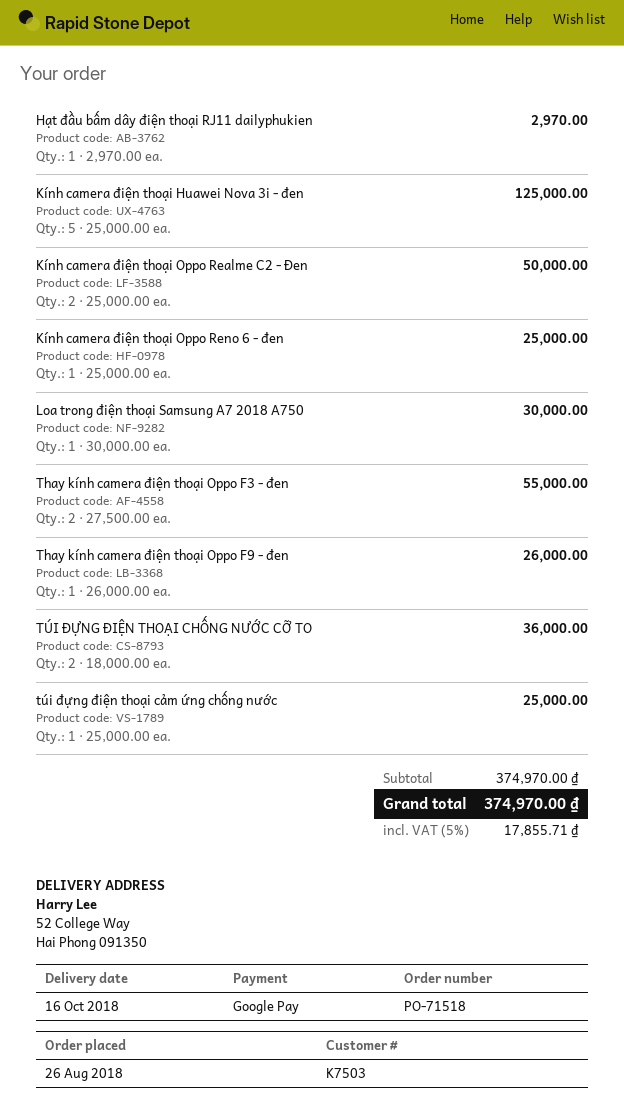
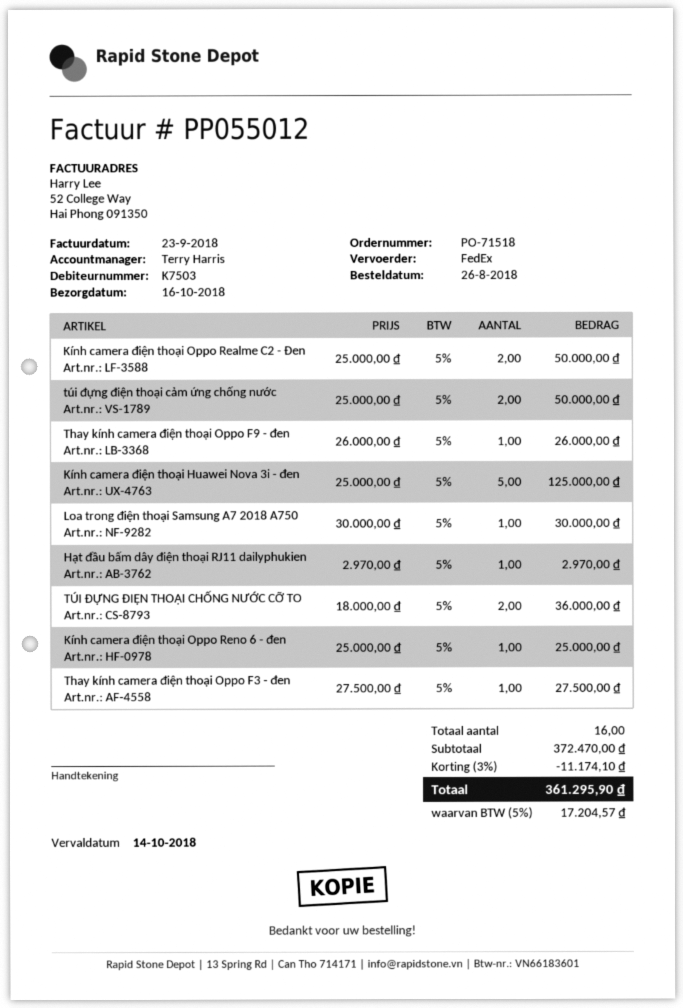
Thay kính camera điện thoại Oppo F3 - đen: 2 x 27500.00 = 55000.00 -> 1 x 27500.00 = 27500.00
túi đựng điện thoại cảm ứng chống nước: 1 x 25000.00 = 25000.00 -> 2 x 25000.00 = 50000.00
subtotal: 374970.00 -> 372470.00
discount: none -> 3% = 11174.10
tax: 5% = 17855.71 -> 5% = 17204.57
total: 374970.00 -> 361295.90

